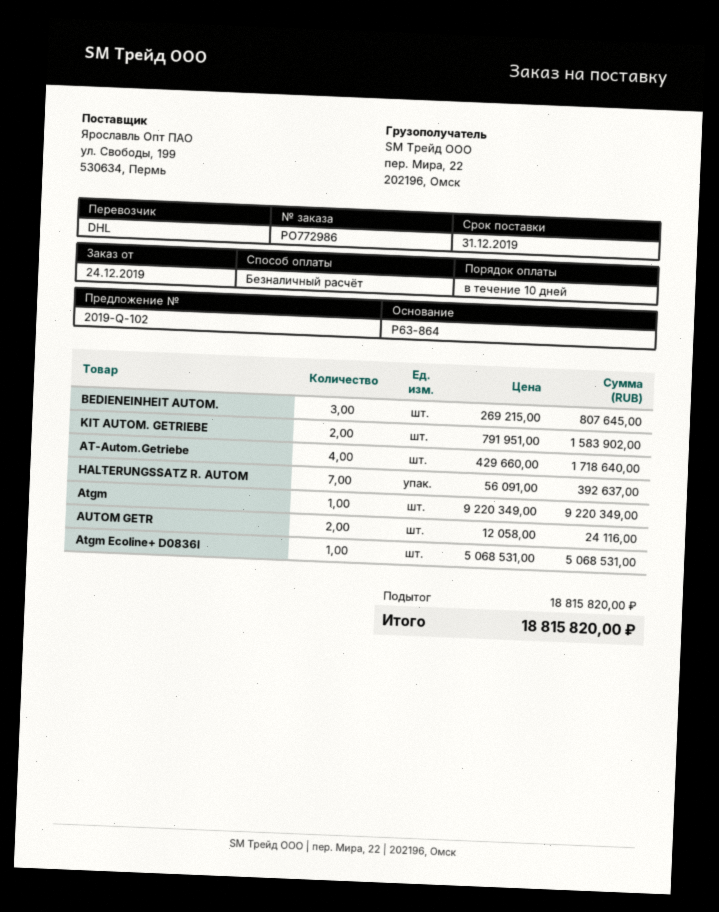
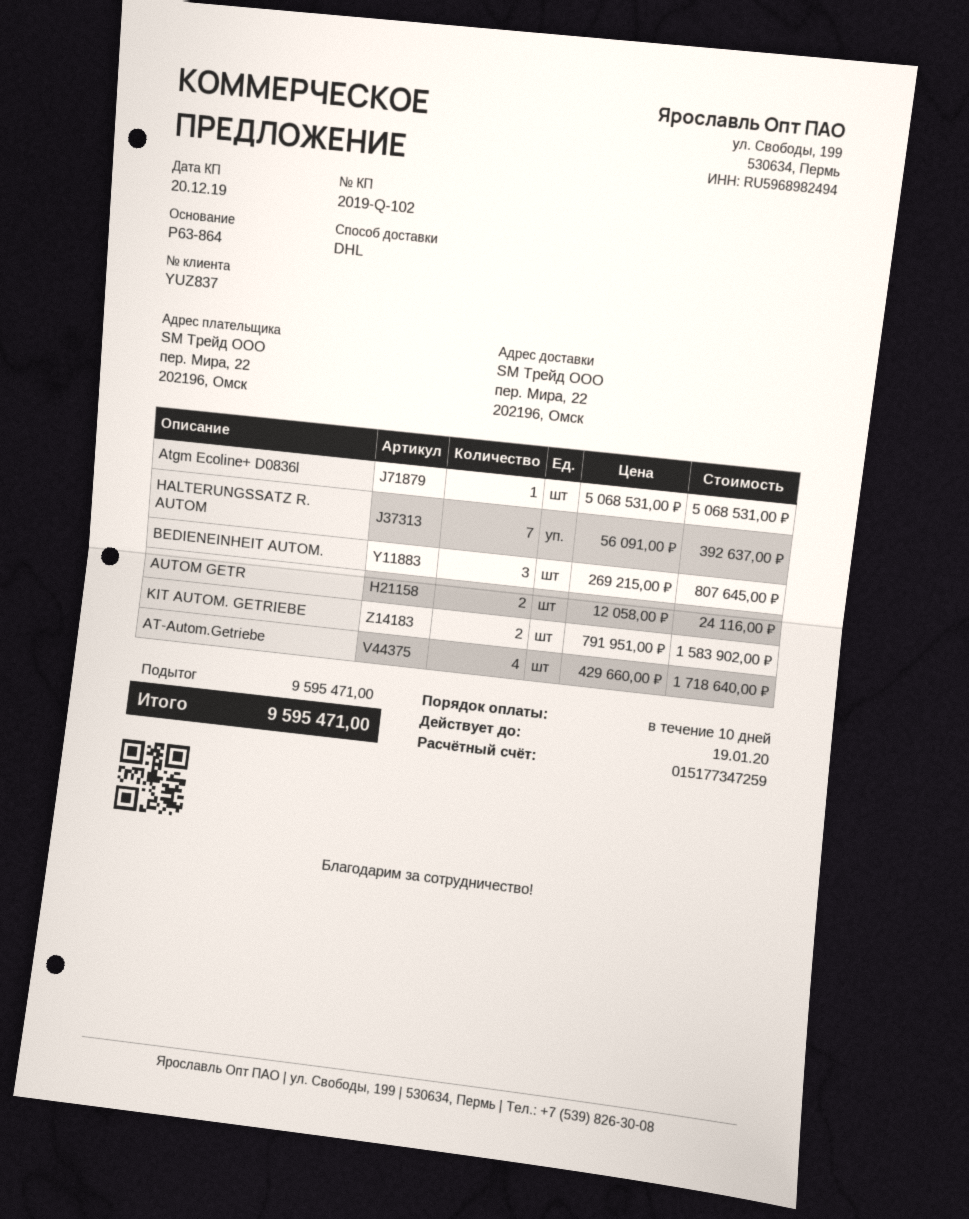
Atgm: 1 x 9220349.00 = 9220349.00 -> none
subtotal: 18815820.00 -> 9595471.00
total: 18815820.00 -> 9595471.00

